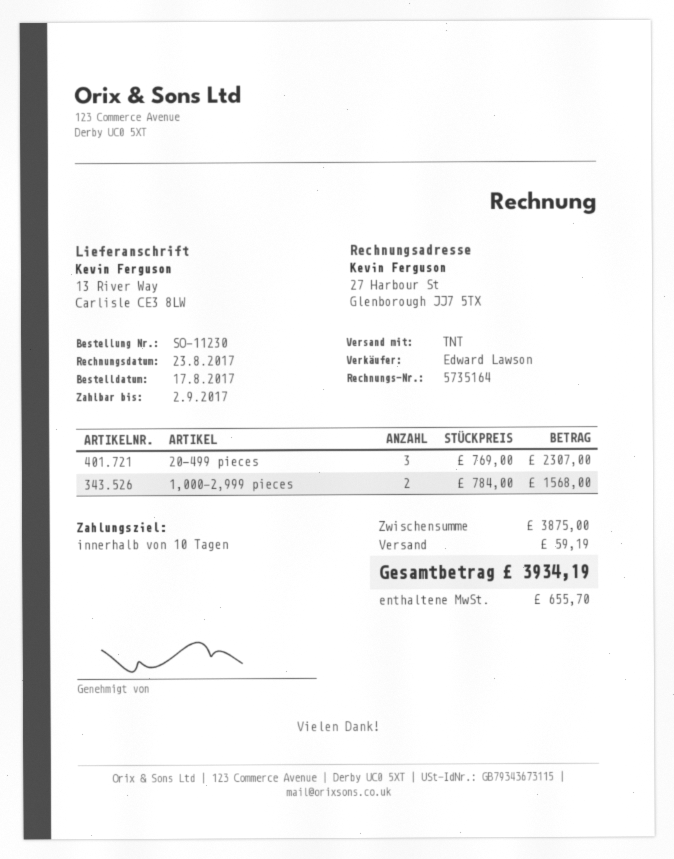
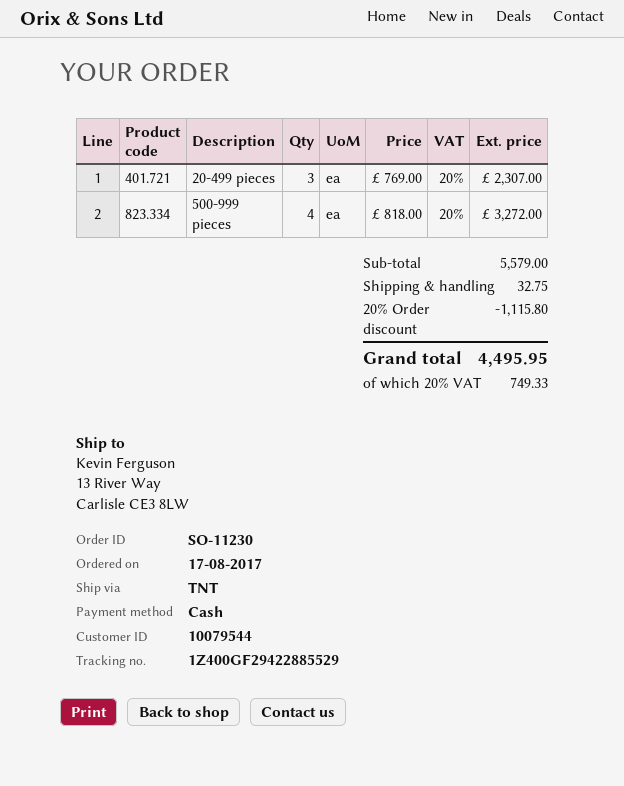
1,000-2,999 pieces: 2 x 784.00 = 1568.00 -> none
500-999 pieces: none -> 4 x 818.00 = 3272.00
subtotal: 3875.00 -> 5579.00
discount: none -> 20% = 1115.80
shipping: 59.19 -> 32.75
tax: 655.70 -> 749.33
total: 3934.19 -> 4495.95

